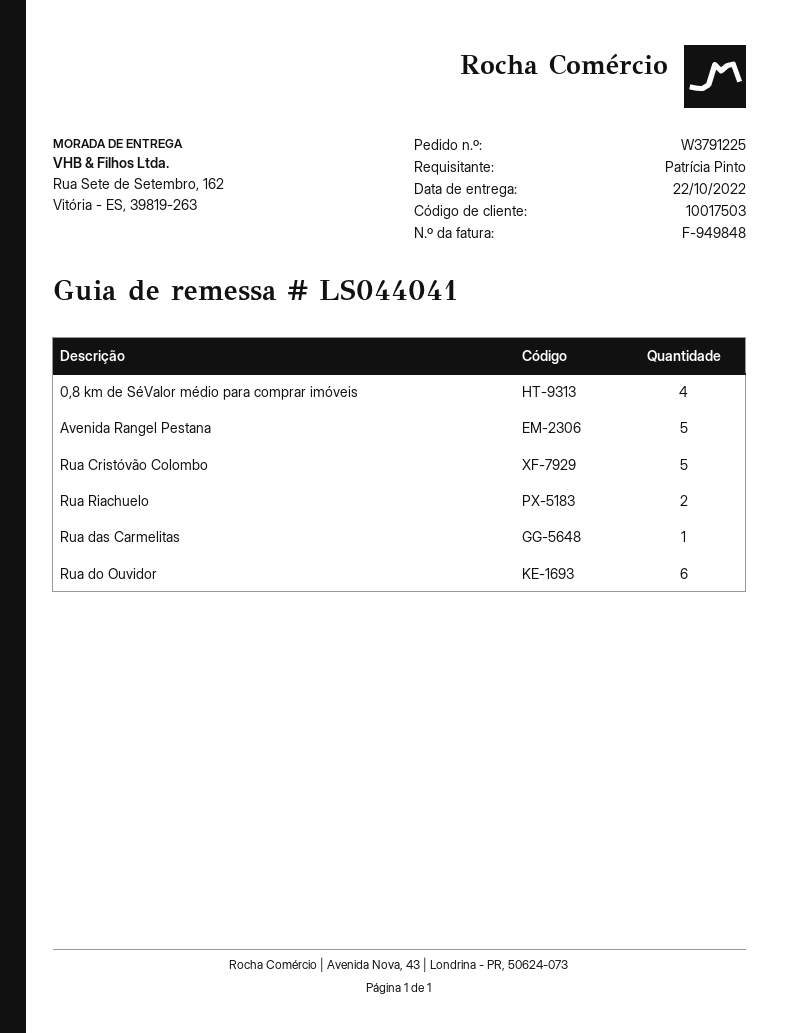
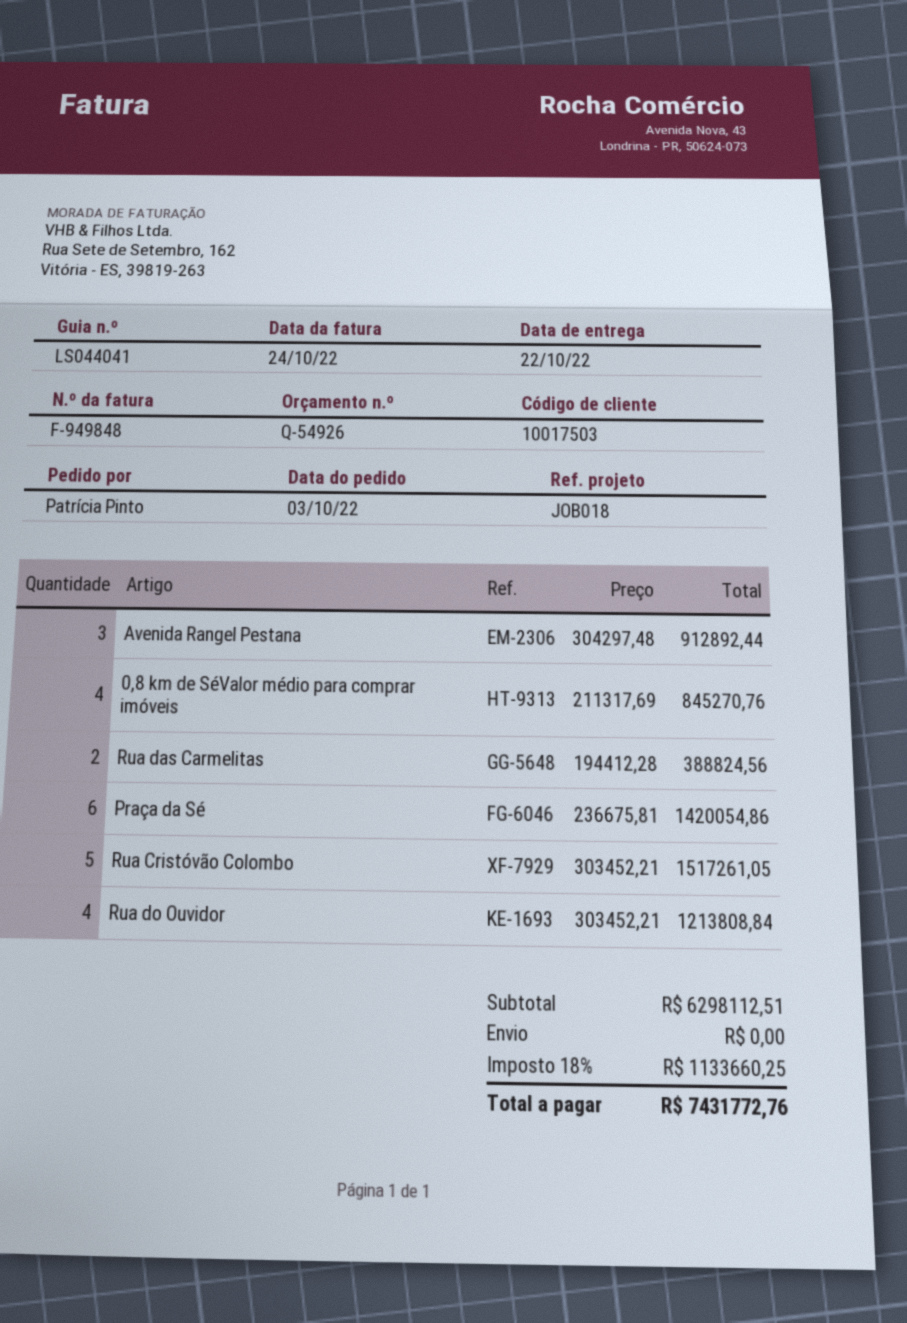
Avenida Rangel Pestana: 5 -> 3
Rua Riachuelo: 2 -> none
Rua das Carmelitas: 1 -> 2
Rua do Ouvidor: 6 -> 4
Praça da Sé: none -> 6

